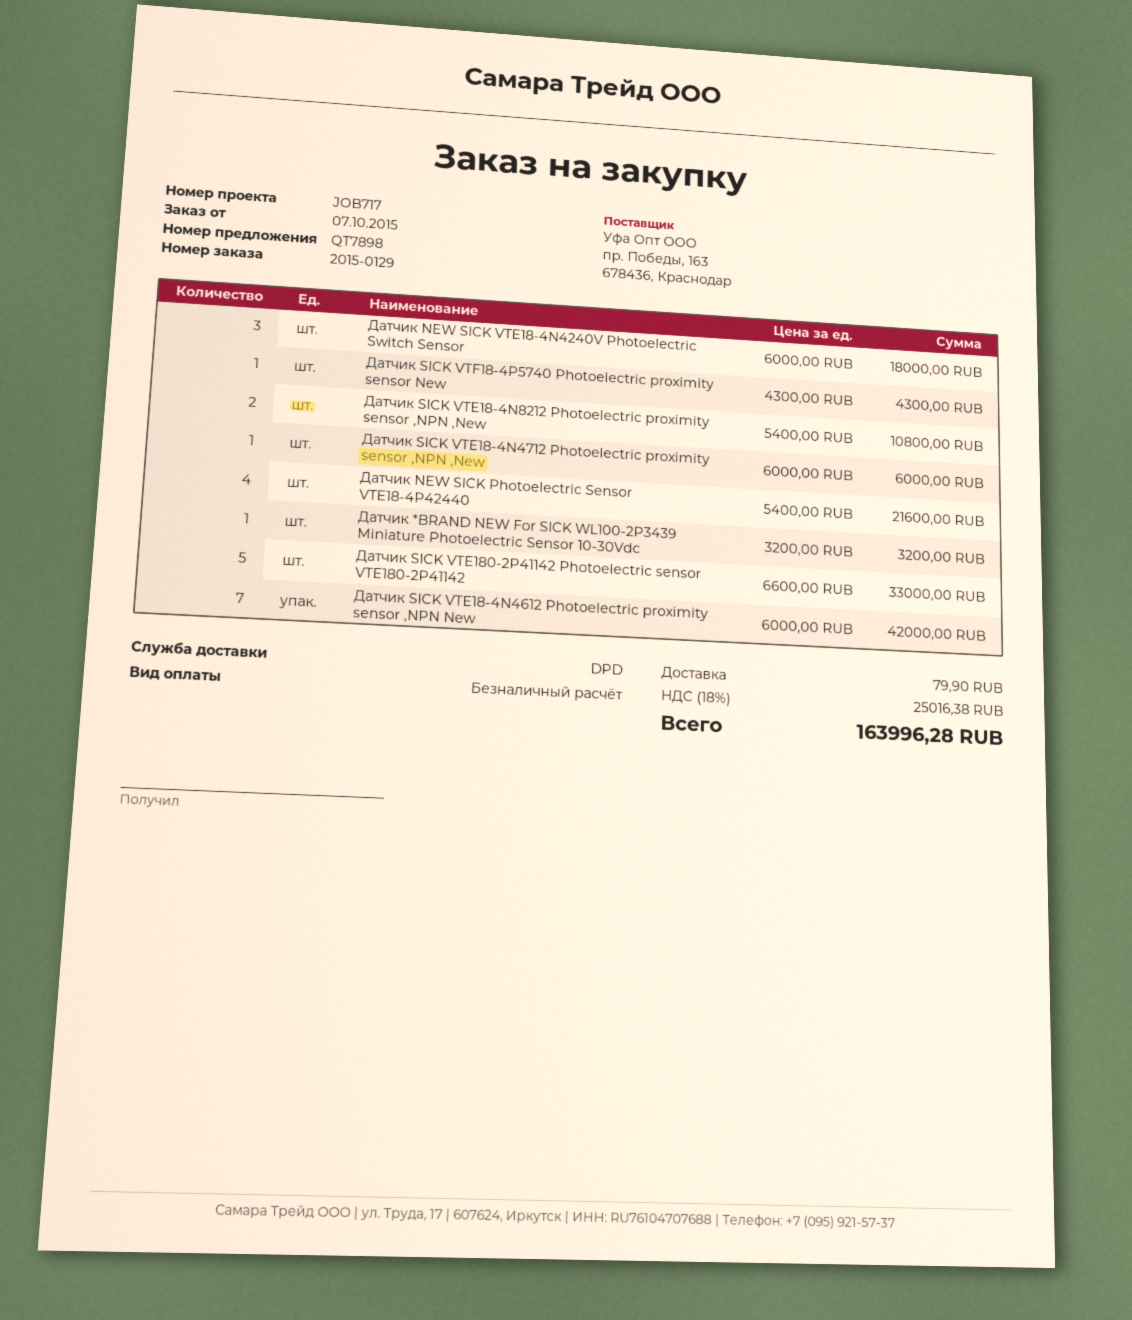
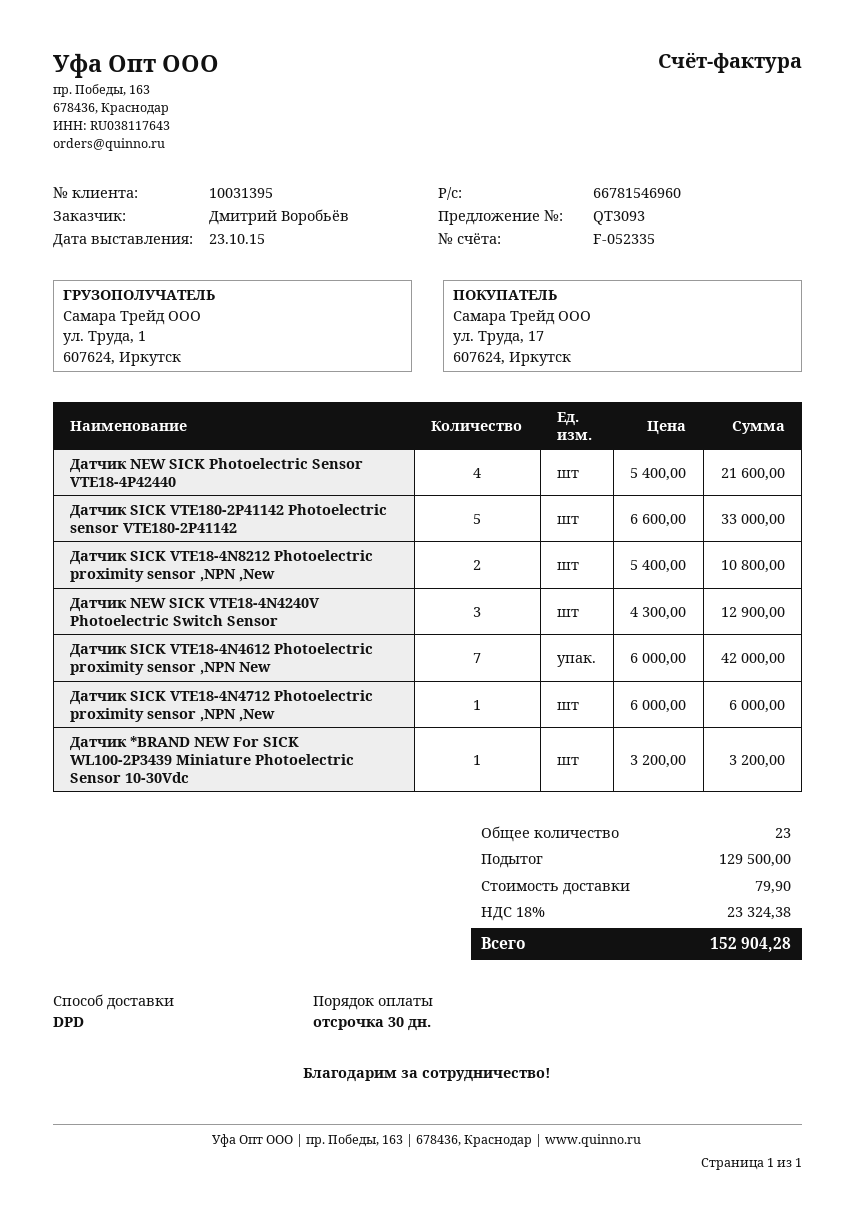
quote number: QT7898 -> QT3093
Датчик NEW SICK VTE18-4N4240V Photoelectric Switch Sensor: 3 x 6000.00 = 18000.00 -> 3 x 4300.00 = 12900.00
Датчик SICK VTF18-4P5740 Photoelectric proximity sensor New: 1 x 4300.00 = 4300.00 -> none
tax: 18% = 25016.38 -> 18% = 23324.38
total: 163996.28 -> 152904.28

